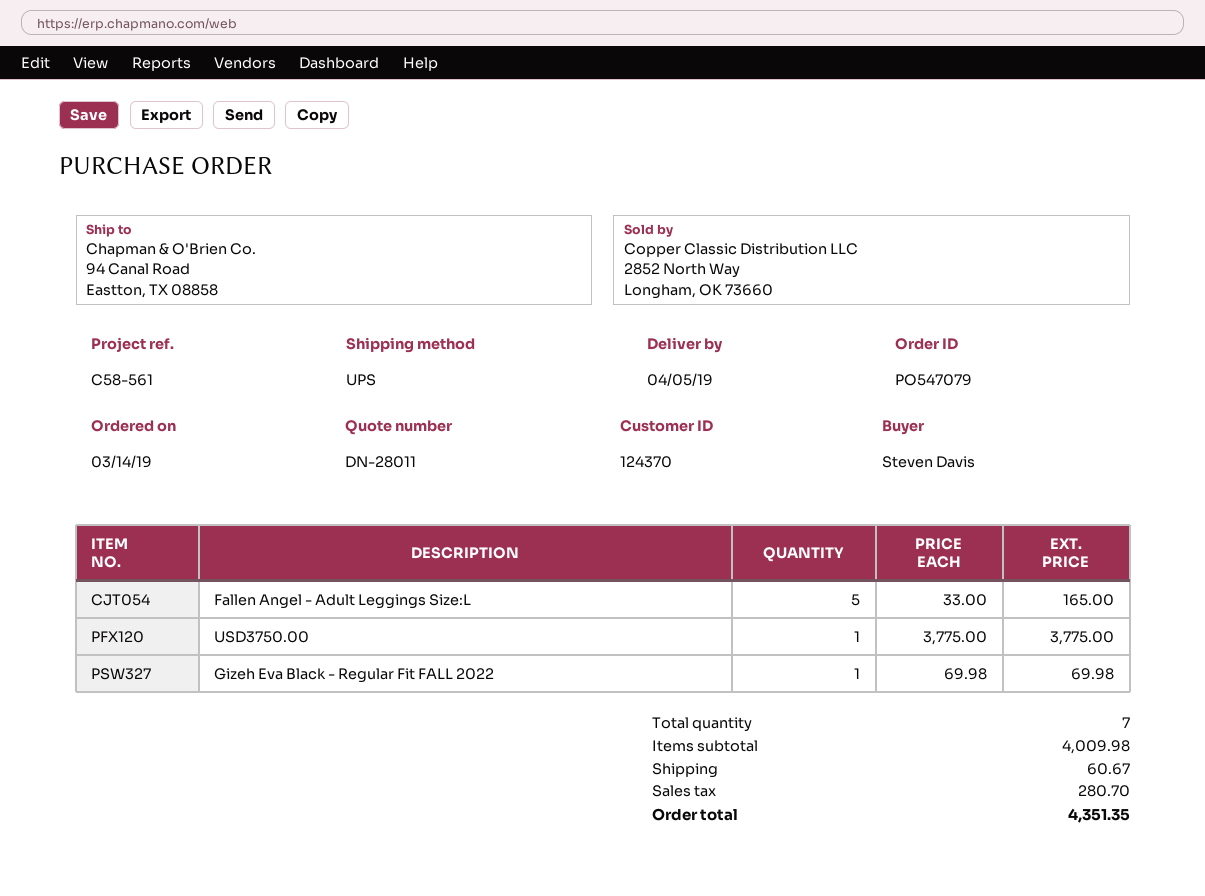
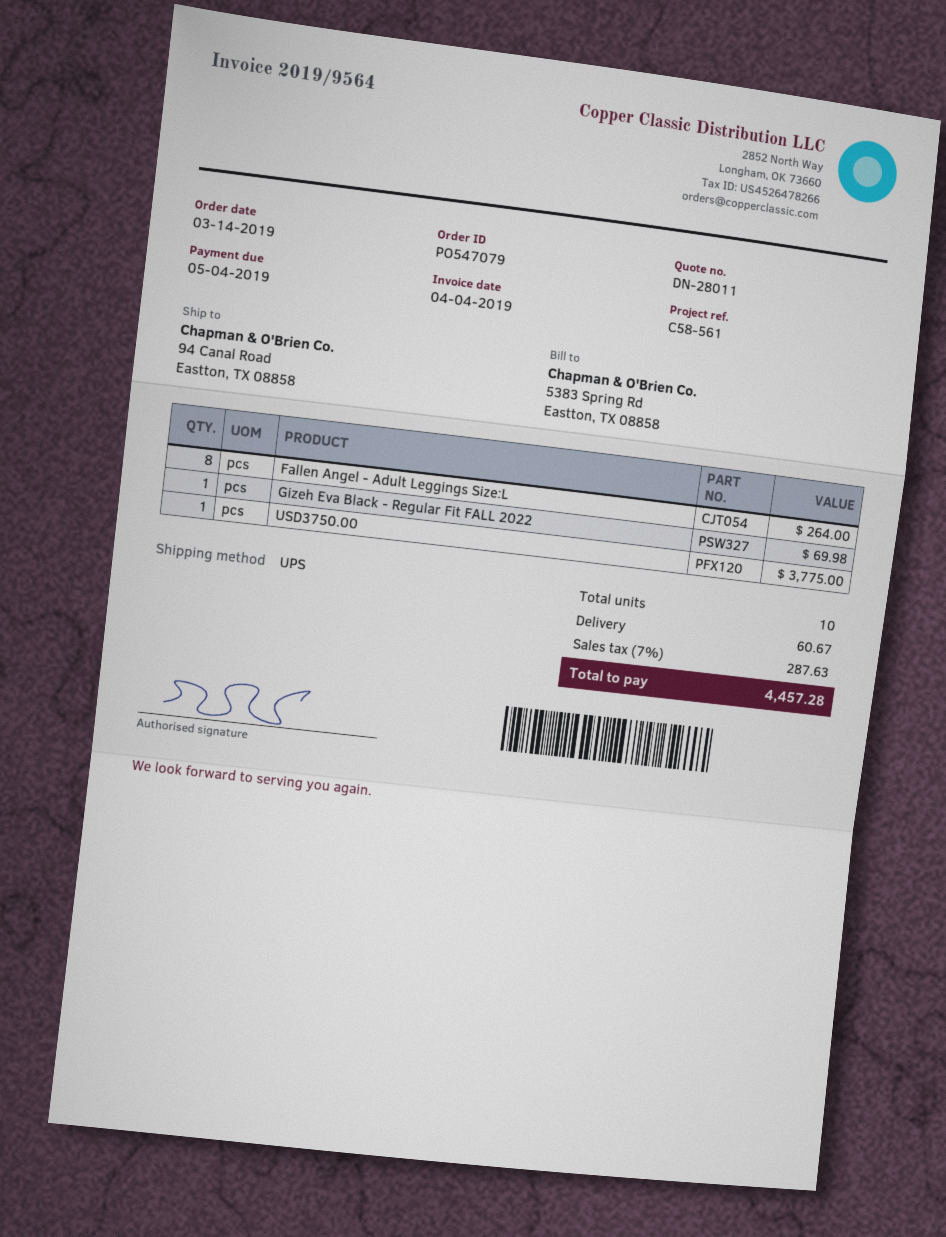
Fallen Angel - Adult Leggings Size:L: 5 for 165.00 -> 8 for 264.00
total quantity: 7 -> 10
tax: 280.70 -> 287.63
total: 4351.35 -> 4457.28

